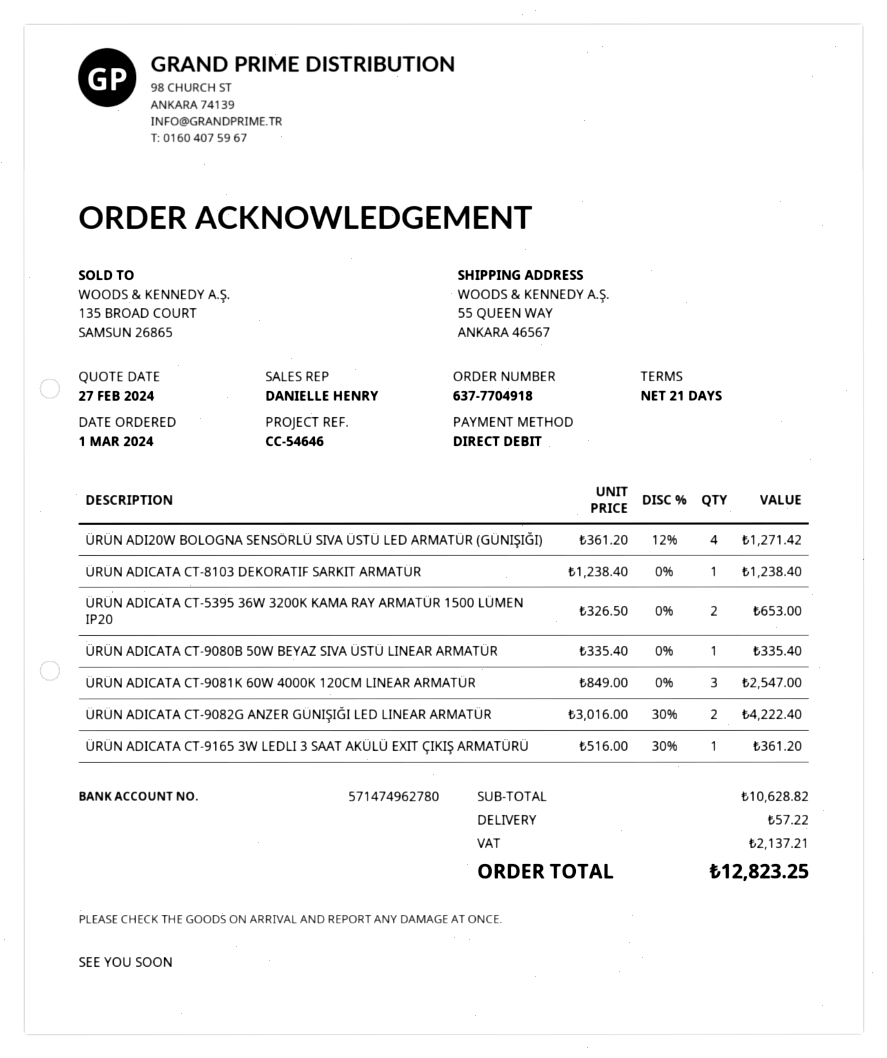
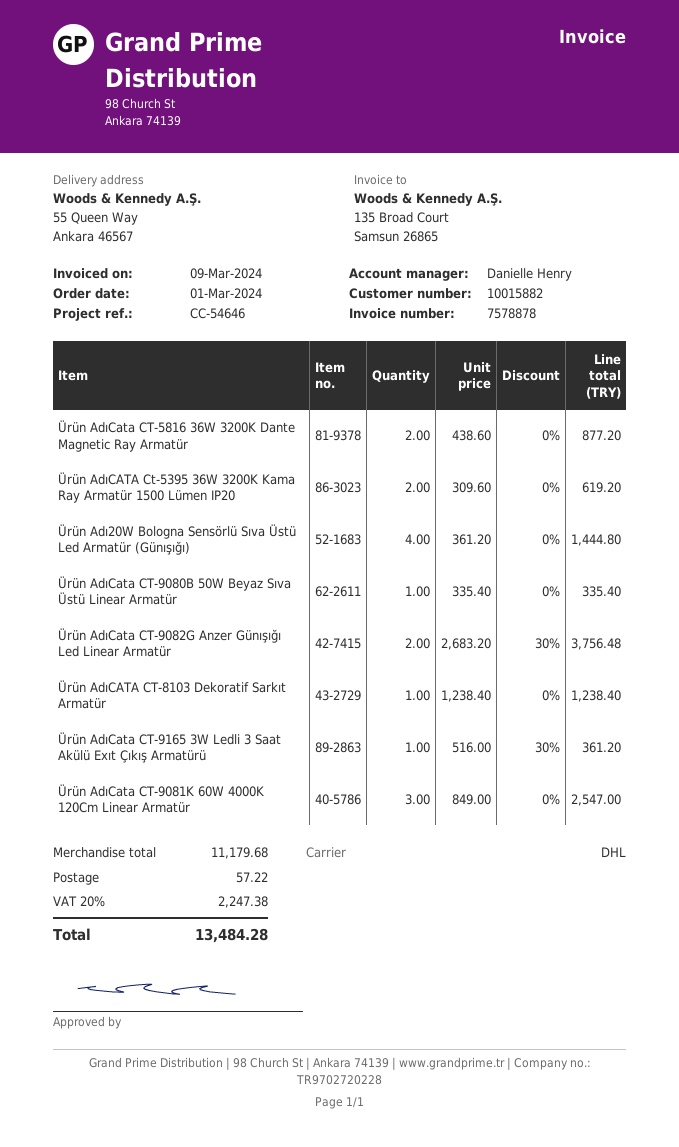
ÜRÜN ADI20W BOLOGNA SENSÖRLÜ SIVA ÜSTÜ LED ARMATÜR (GÜNIŞIĞI): 4 x 361.20 - 12% = 1271.42 -> 4 x 361.20 = 1444.80
ÜRÜN ADICATA CT-5395 36W 3200K KAMA RAY ARMATÜR 1500 LÜMEN IP20: 2 x 326.50 = 653.00 -> 2 x 309.60 = 619.20
ÜRÜN ADICATA CT-9082G ANZER GÜNIŞIĞI LED LINEAR ARMATÜR: 2 x 3016.00 - 30% = 4222.40 -> 2 x 2683.20 - 30% = 3756.48
Ürün AdıCata CT-5816 36W 3200K Dante Magnetic Ray Armatür: none -> 2 x 438.60 = 877.20
subtotal: 10628.82 -> 11179.68
tax: 2137.21 -> 2247.38
total: 12823.25 -> 13484.28

